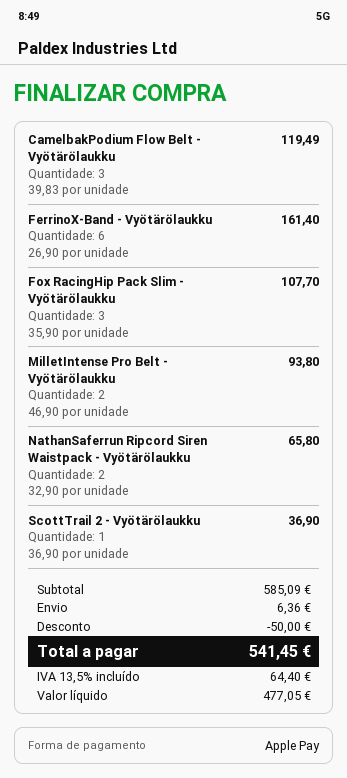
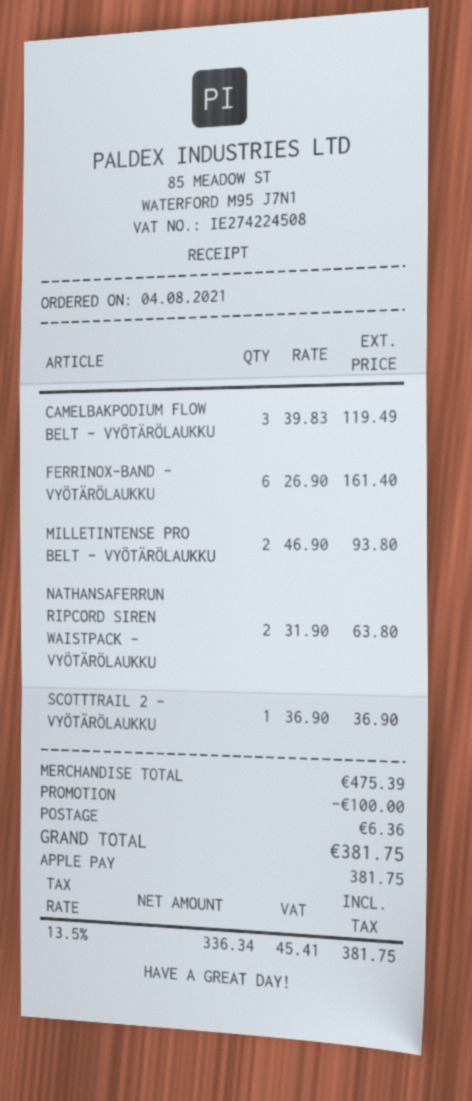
Fox RacingHip Pack Slim - Vyötärölaukku: 3 x 35.90 = 107.70 -> none
NathanSaferrun Ripcord Siren Waistpack - Vyötärölaukku: 2 x 32.90 = 65.80 -> 2 x 31.90 = 63.80
subtotal: 585.09 -> 475.39
discount: 50.00 -> 100.00
net: 477.05 -> 336.34
tax: 13.5% = 64.40 -> 13.5% = 45.41
total: 541.45 -> 381.75

